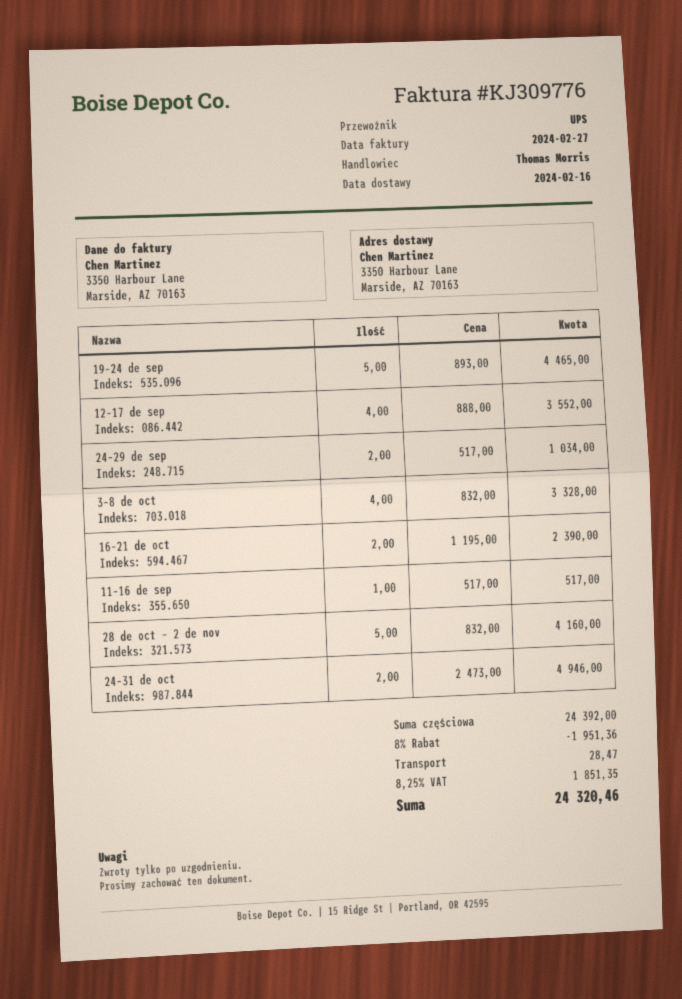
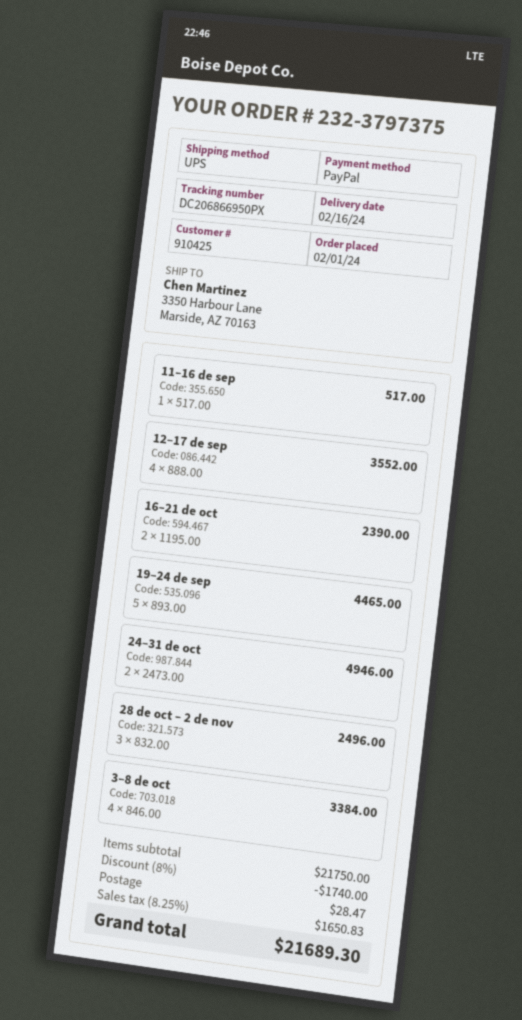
24–29 de sep: 2 x 517.00 = 1034.00 -> none
3–8 de oct: 4 x 832.00 = 3328.00 -> 4 x 846.00 = 3384.00
28 de oct – 2 de nov: 5 x 832.00 = 4160.00 -> 3 x 832.00 = 2496.00
subtotal: 24392.00 -> 21750.00
discount: 8% = 1951.36 -> 8% = 1740.00
tax: 8.25% = 1851.35 -> 8.25% = 1650.83
total: 24320.46 -> 21689.30

